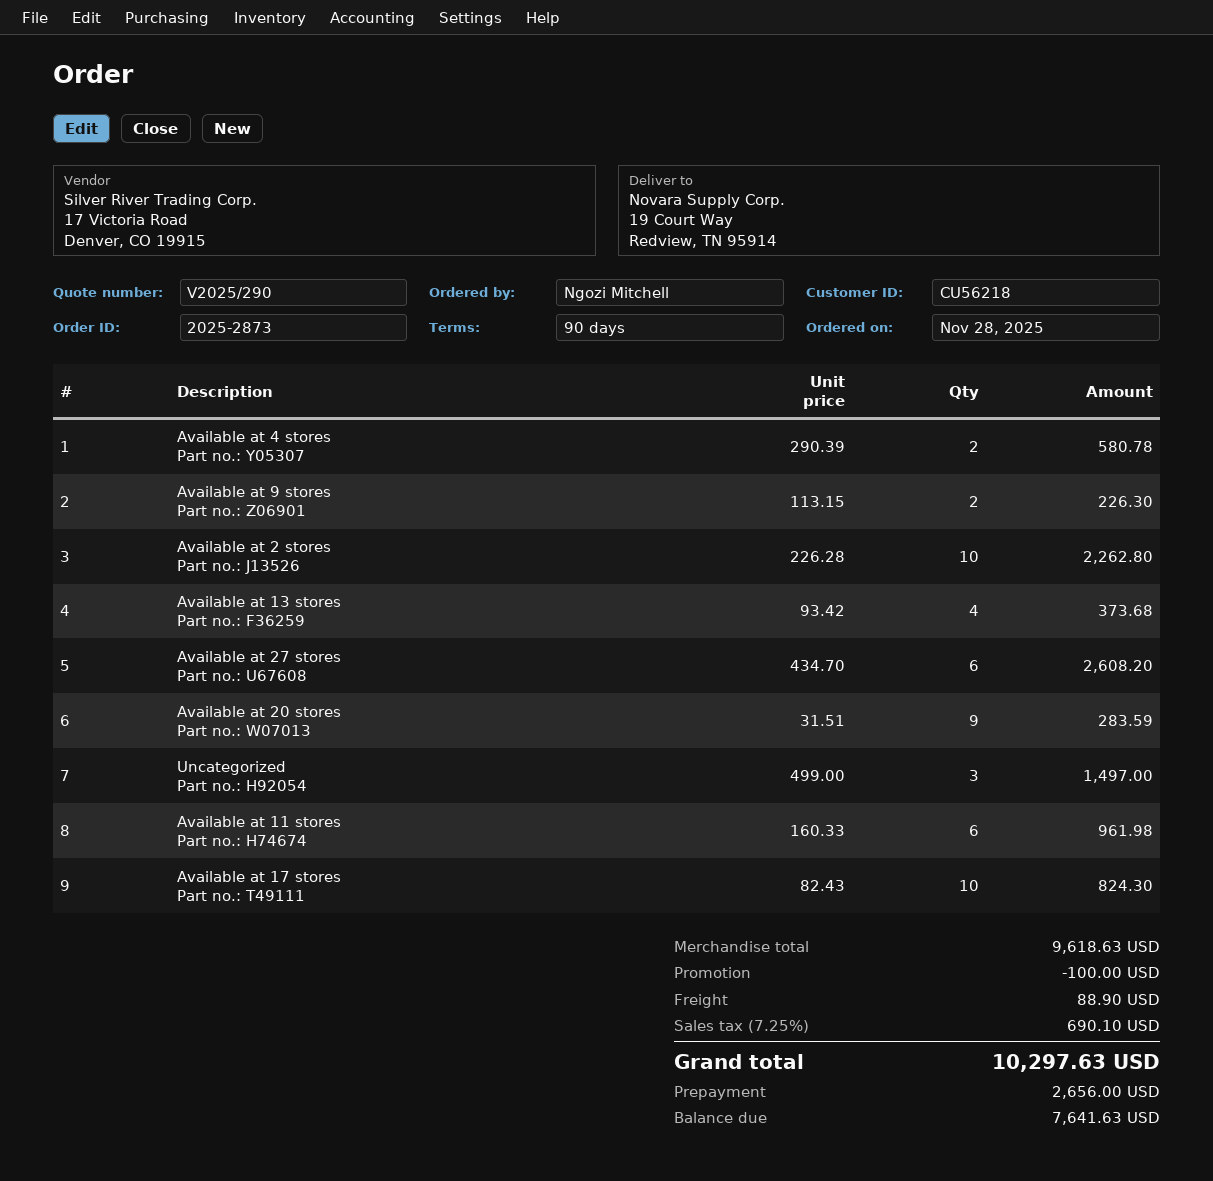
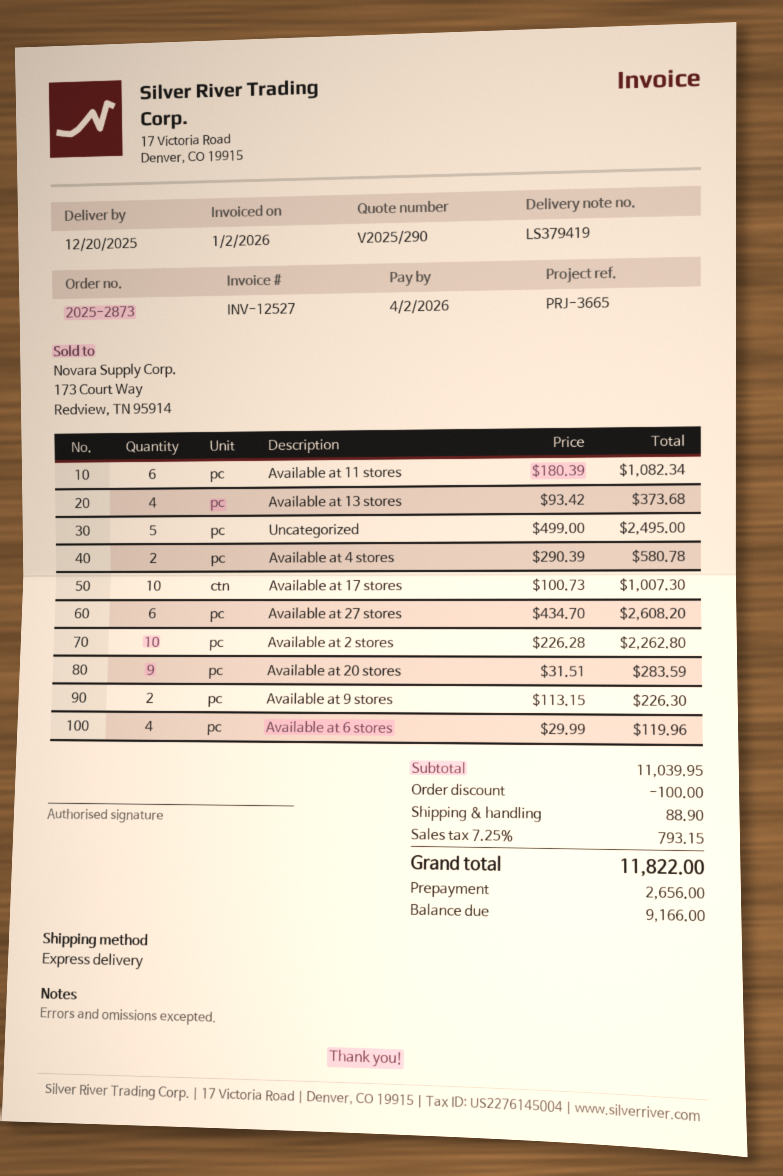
Uncategorized: 3 x 499.00 = 1497.00 -> 5 x 499.00 = 2495.00
Available at 11 stores: 6 x 160.33 = 961.98 -> 6 x 180.39 = 1082.34
Available at 17 stores: 10 x 82.43 = 824.30 -> 10 x 100.73 = 1007.30
Available at 6 stores: none -> 4 x 29.99 = 119.96
subtotal: 9618.63 -> 11039.95
tax: 7.25% = 690.10 -> 7.25% = 793.15
total: 10297.63 -> 11822.00
balance: 7641.63 -> 9166.00

